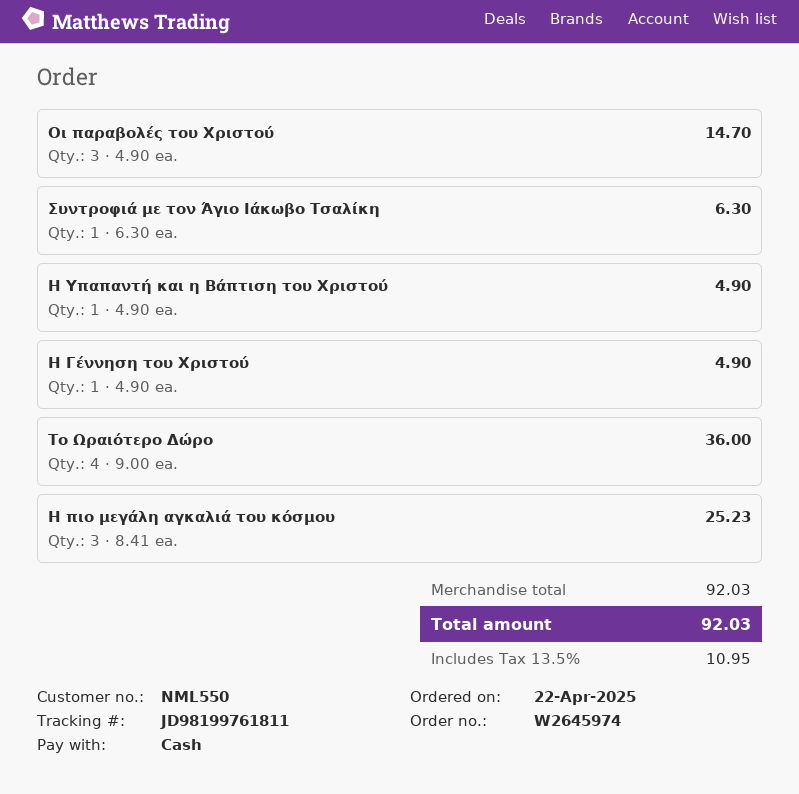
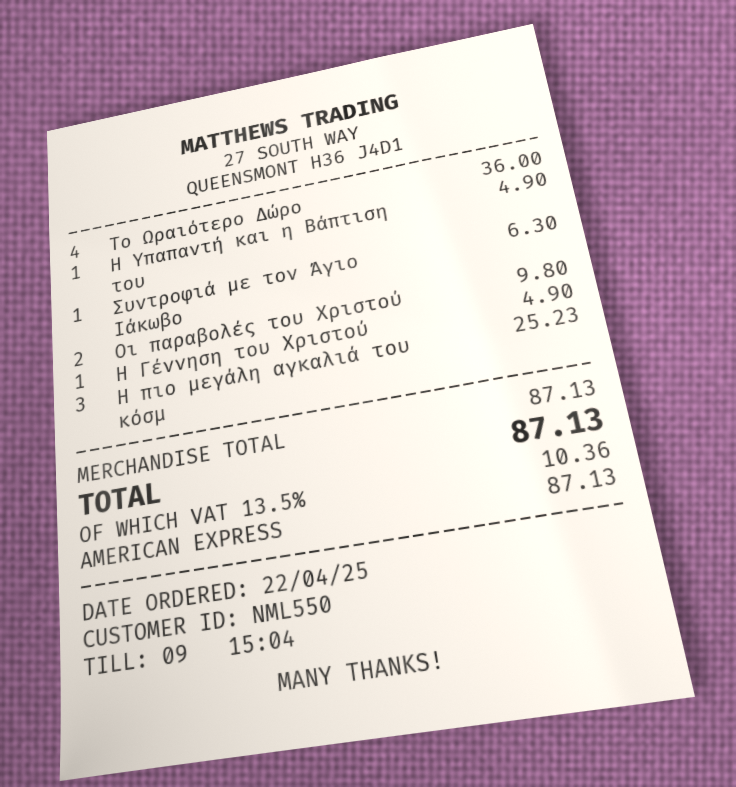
payment method: cash -> American Express
Οι παραβολές του Χριστού: 3 for 14.70 -> 2 for 9.80
subtotal: 92.03 -> 87.13
tax: 13.5% = 10.95 -> 13.5% = 10.36
total: 92.03 -> 87.13

